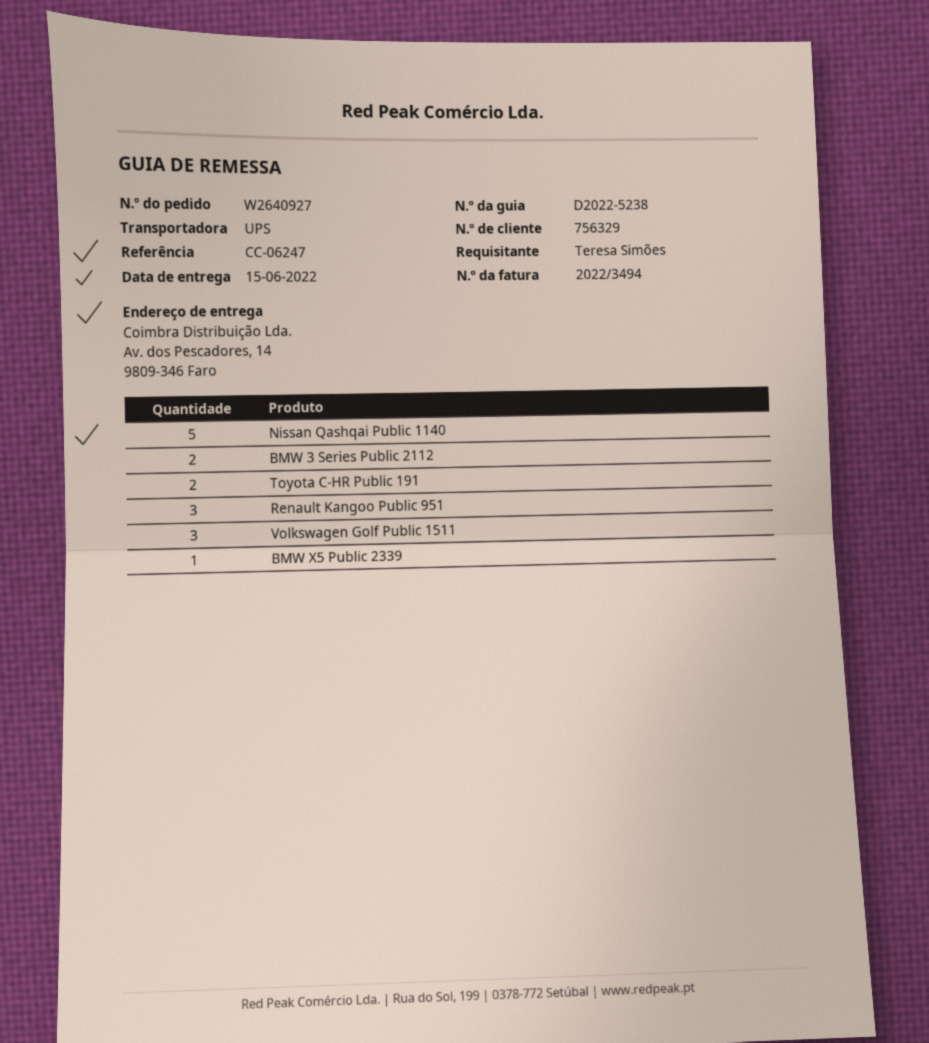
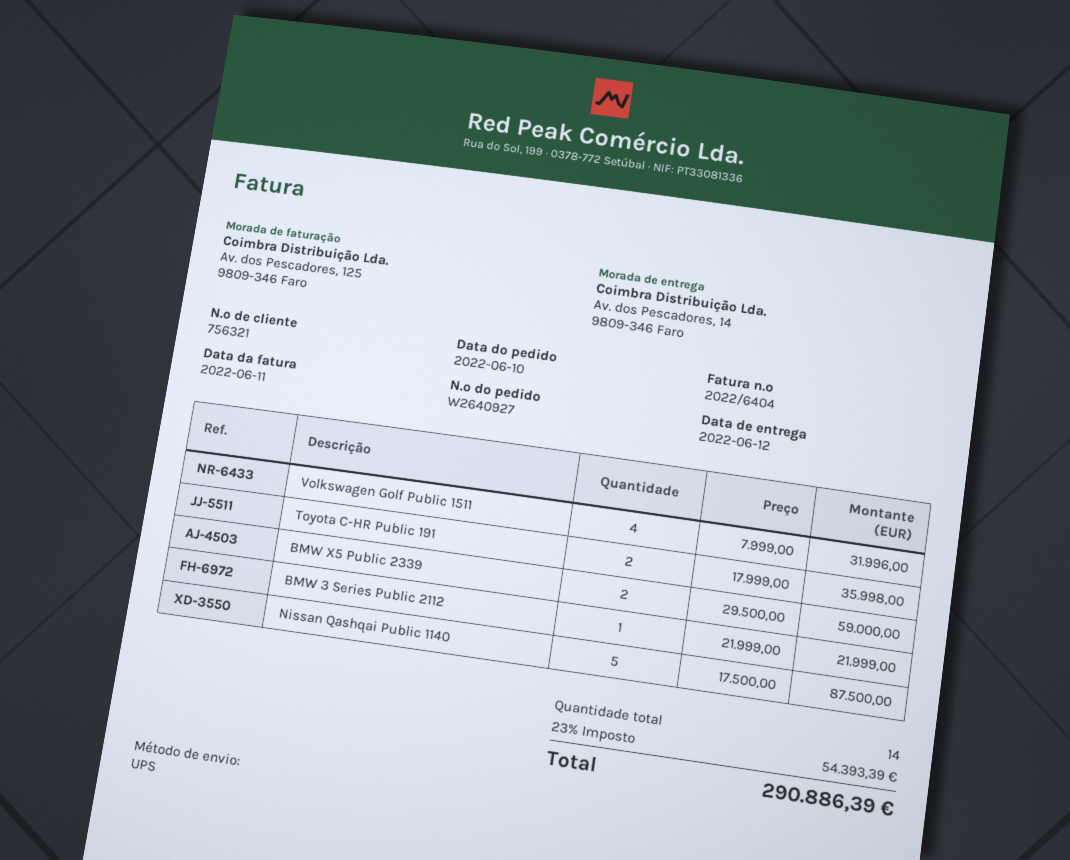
delivery date: 2022-06-15 -> 2022-06-12
invoice number: 2022/3494 -> 2022/6404
customer number: 756329 -> 756321
BMW 3 Series Public 2112: 2 -> 1
Renault Kangoo Public 951: 3 -> none
Volkswagen Golf Public 1511: 3 -> 4
BMW X5 Public 2339: 1 -> 2

